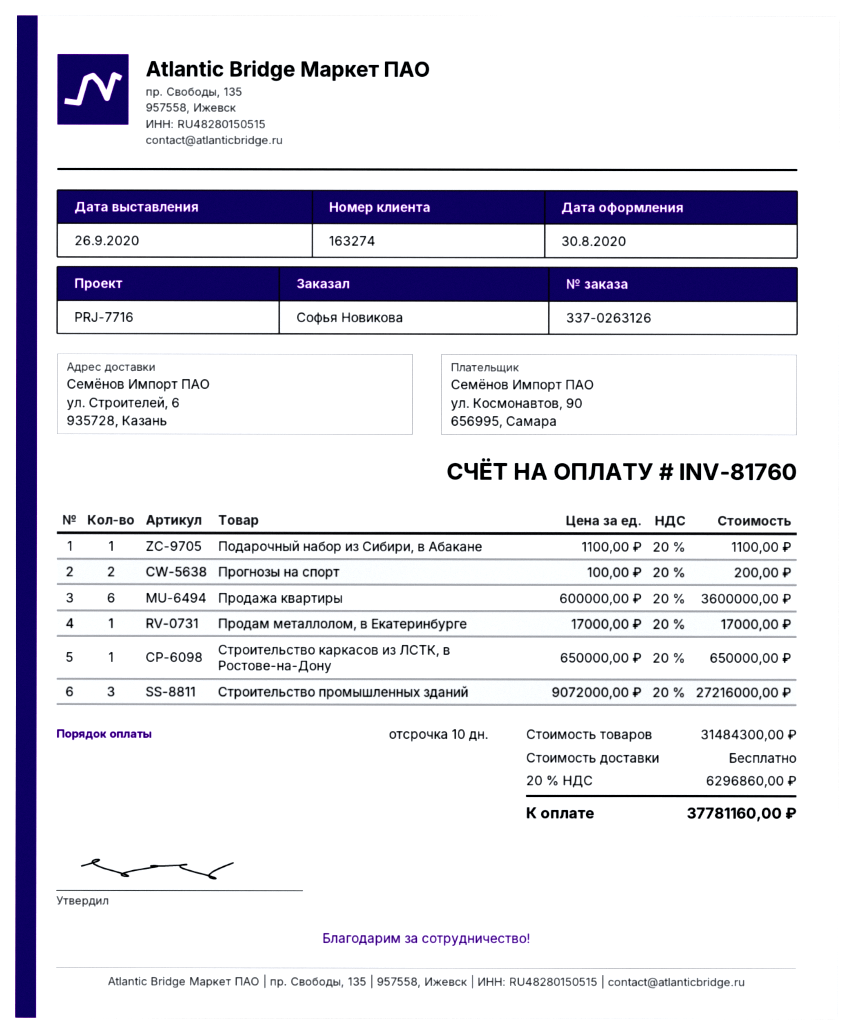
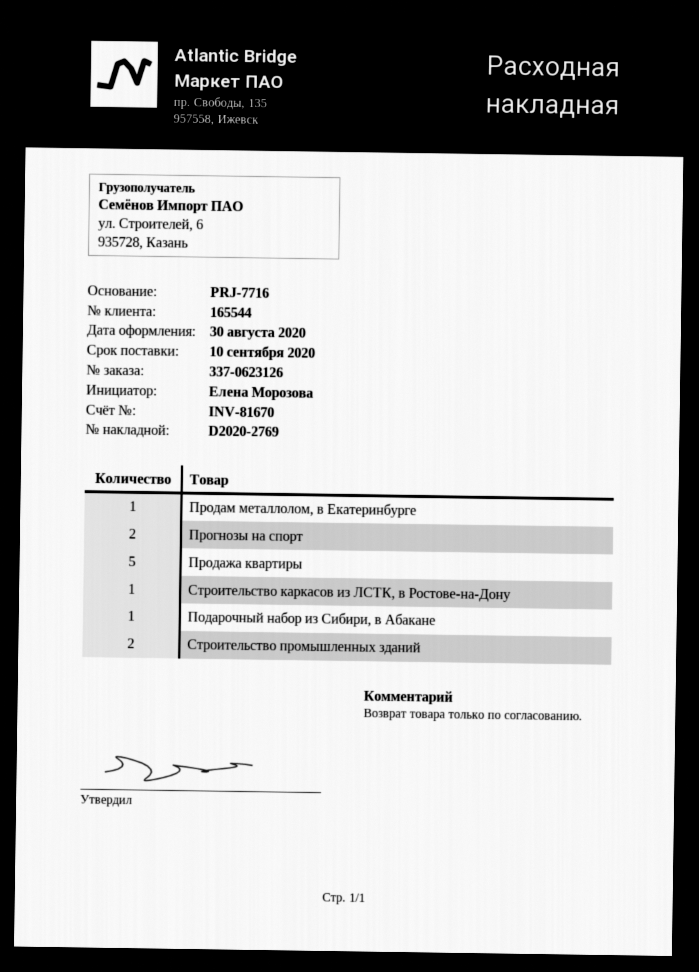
order number: 337-0263126 -> 337-0623126
invoice number: INV-81760 -> INV-81670
customer number: 163274 -> 165544
ordered by: Софья Новикова -> Елена Морозова
Продажа квартиры: 6 -> 5
Строительство промышленных зданий: 3 -> 2

